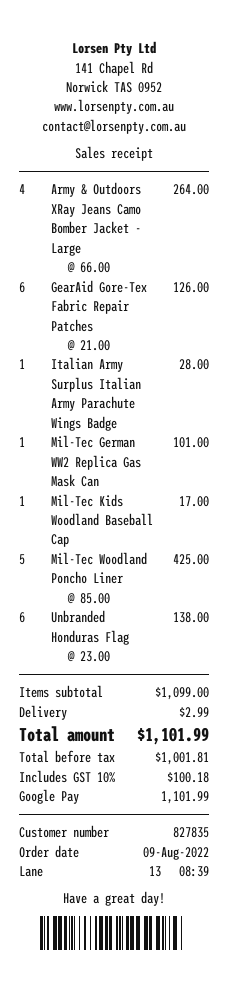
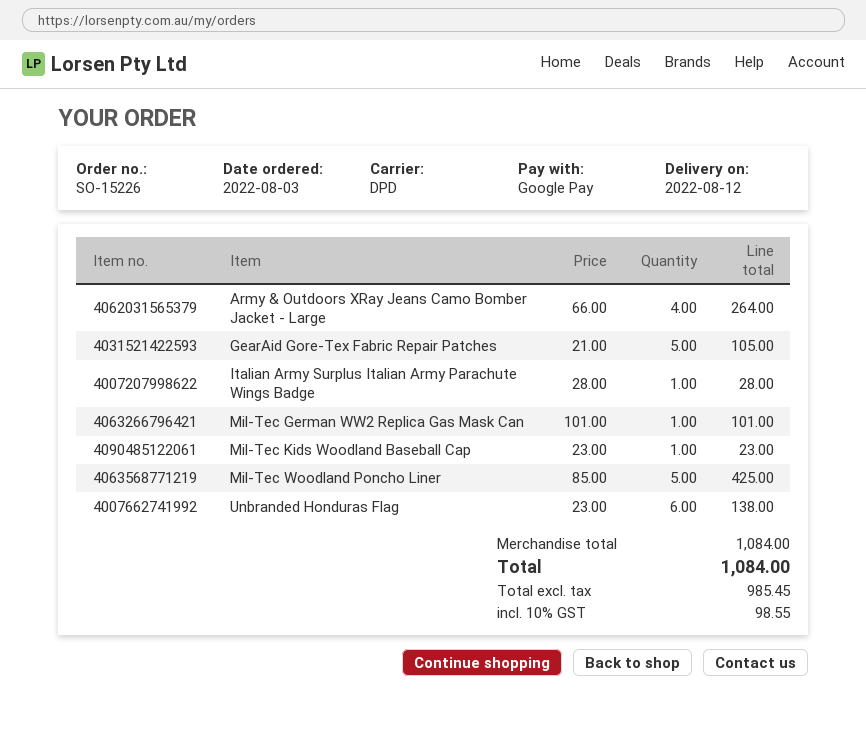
order date: 2022-08-09 -> 2022-08-03
GearAid Gore-Tex Fabric Repair Patches: 6 x 21.00 = 126.00 -> 5 x 21.00 = 105.00
Mil-Tec Kids Woodland Baseball Cap: 1 x 17.00 = 17.00 -> 1 x 23.00 = 23.00
subtotal: 1099.00 -> 1084.00
shipping: 2.99 -> none
net: 1001.81 -> 985.45
tax: 10% = 100.18 -> 10% = 98.55
total: 1101.99 -> 1084.00

